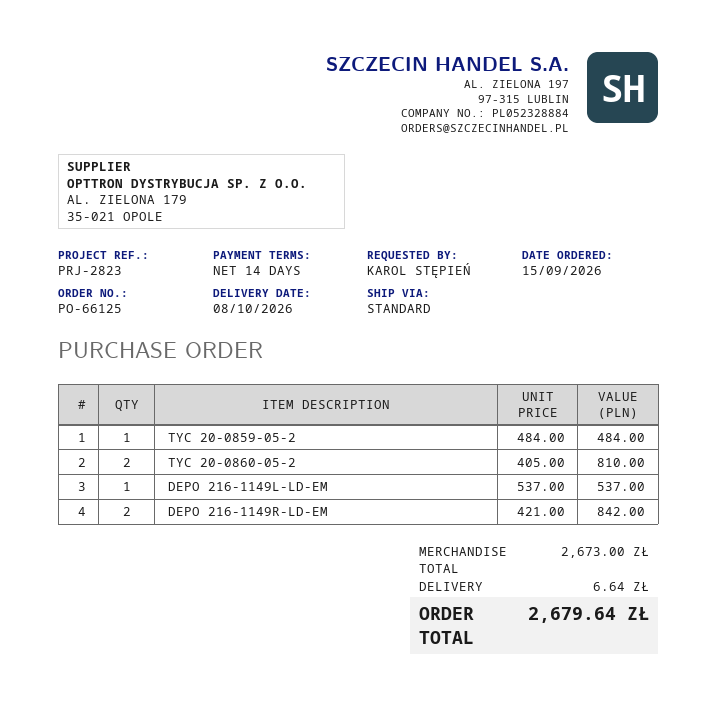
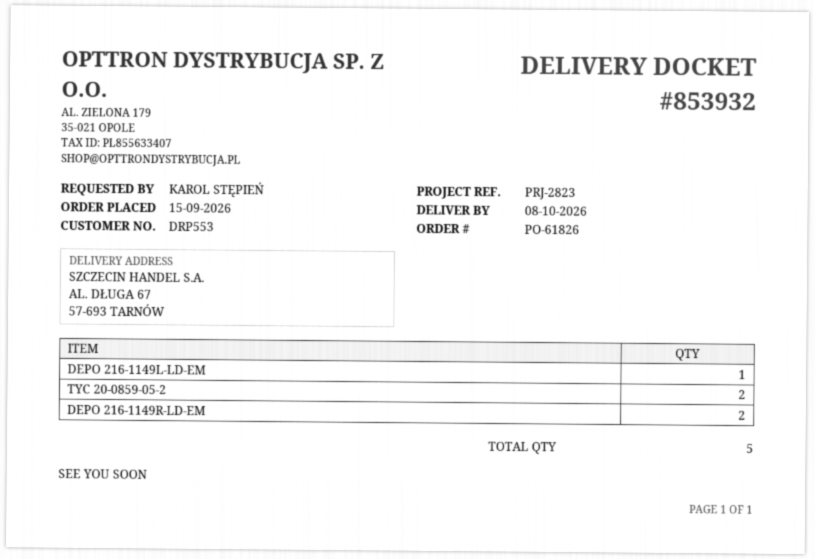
order number: PO-66125 -> PO-61826
TYC 20-0859-05-2: 1 -> 2
TYC 20-0860-05-2: 2 -> none

